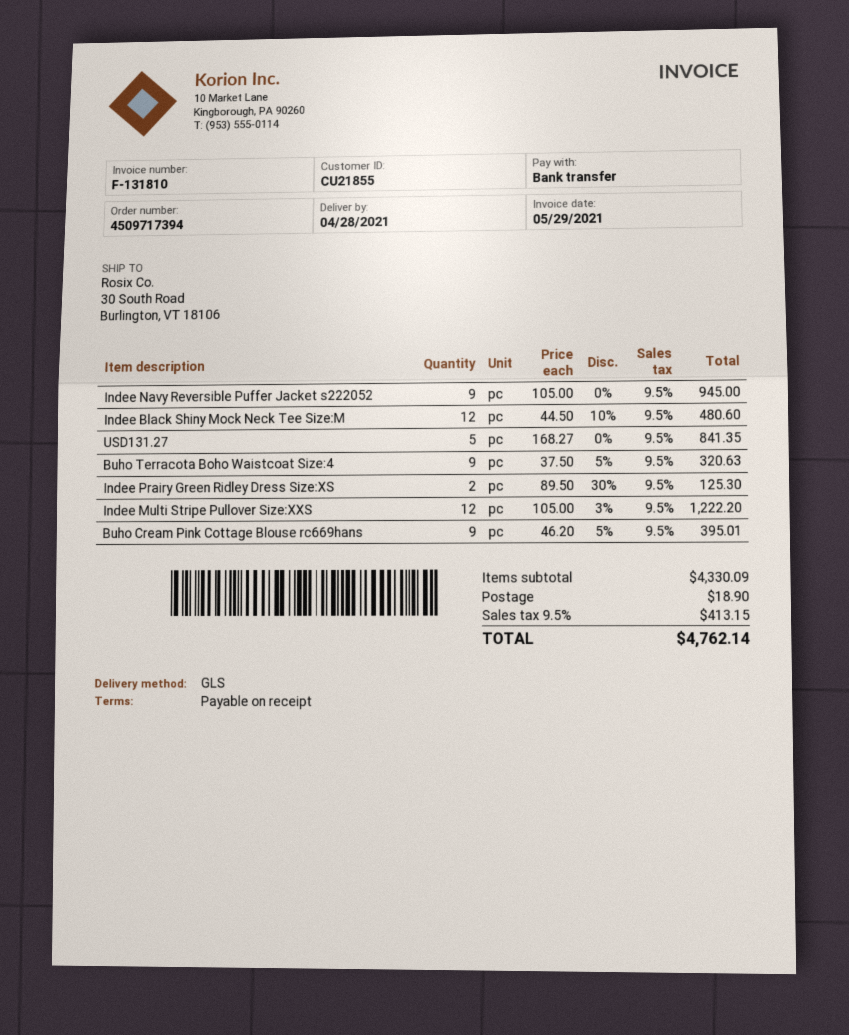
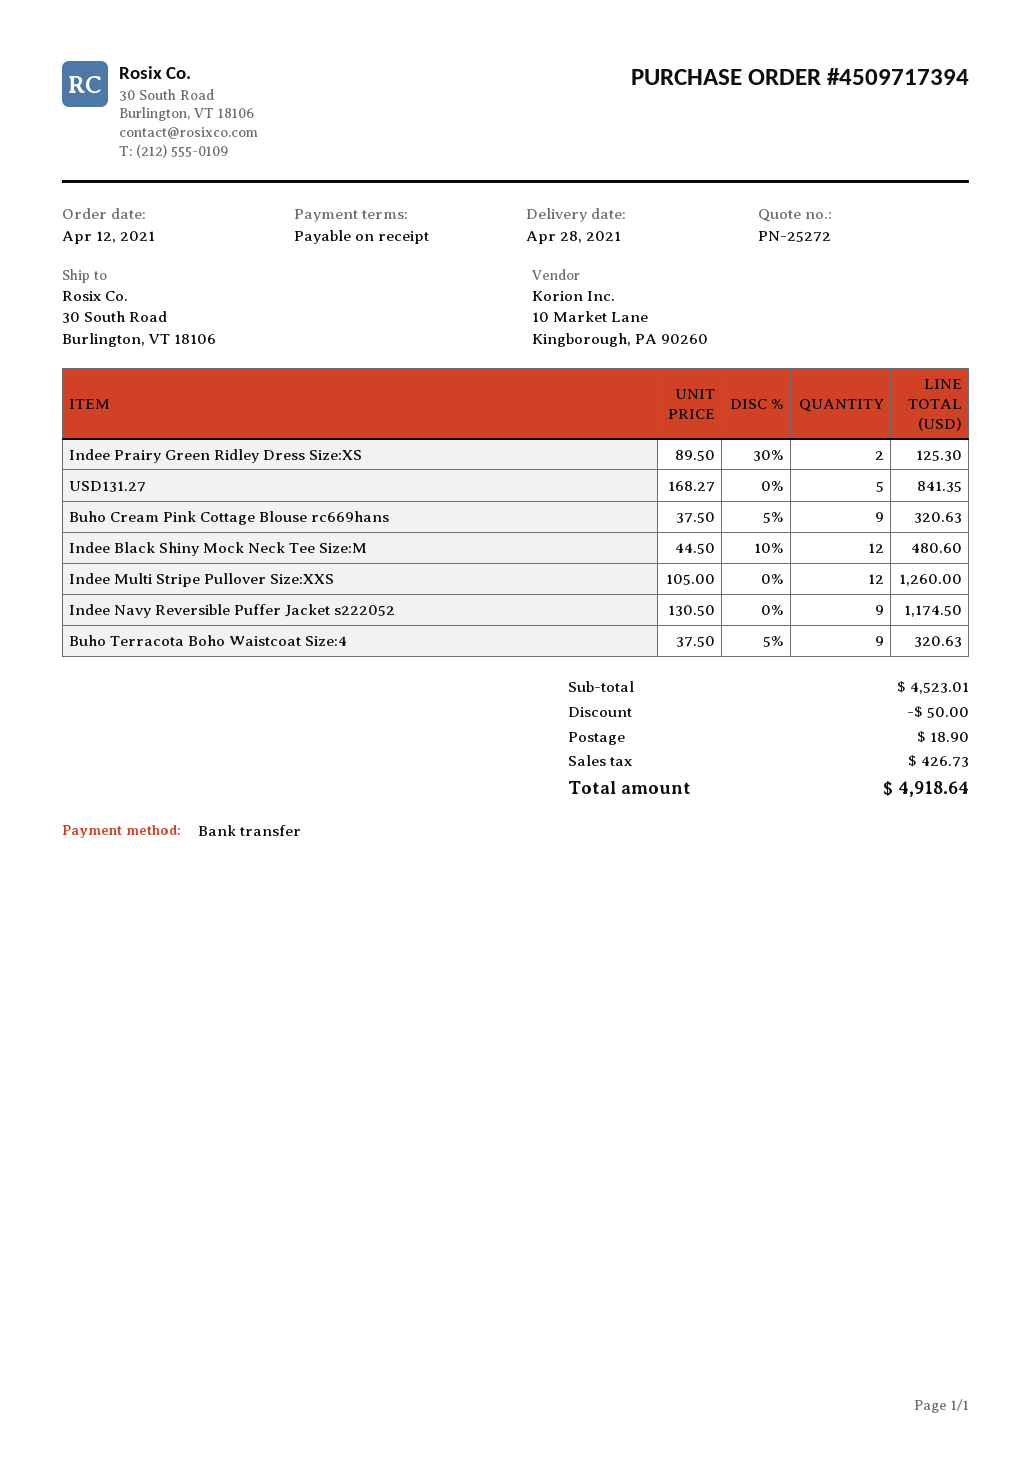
Indee Navy Reversible Puffer Jacket s222052: 9 x 105.00 = 945.00 -> 9 x 130.50 = 1174.50
Indee Multi Stripe Pullover Size:XXS: 12 x 105.00 - 3% = 1222.20 -> 12 x 105.00 = 1260.00
Buho Cream Pink Cottage Blouse rc669hans: 9 x 46.20 - 5% = 395.01 -> 9 x 37.50 - 5% = 320.63
subtotal: 4330.09 -> 4523.01
discount: none -> 50.00
tax: 413.15 -> 426.73
total: 4762.14 -> 4918.64

